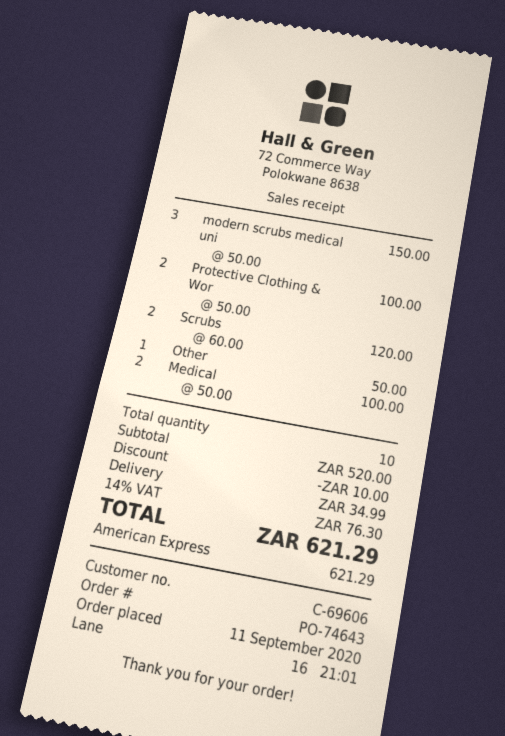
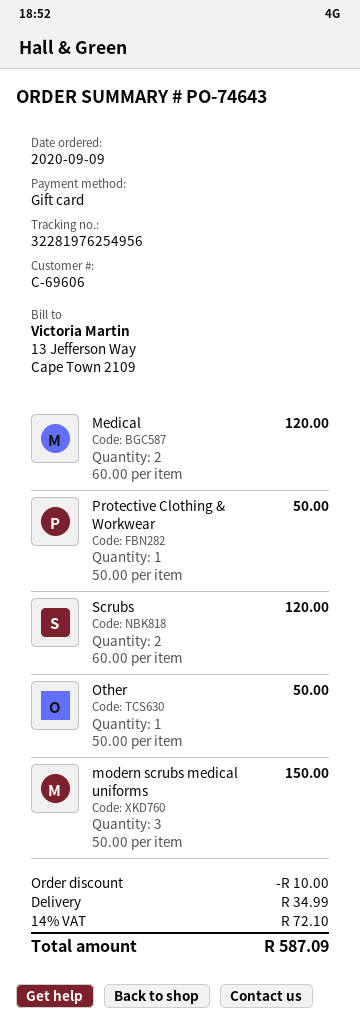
order date: 2020-09-11 -> 2020-09-09
payment method: American Express -> gift card
Protective Clothing & Wor: 2 x 50.00 = 100.00 -> 1 x 50.00 = 50.00
Medical: 2 x 50.00 = 100.00 -> 2 x 60.00 = 120.00
tax: 14% = 76.30 -> 14% = 72.10
total: 621.29 -> 587.09

